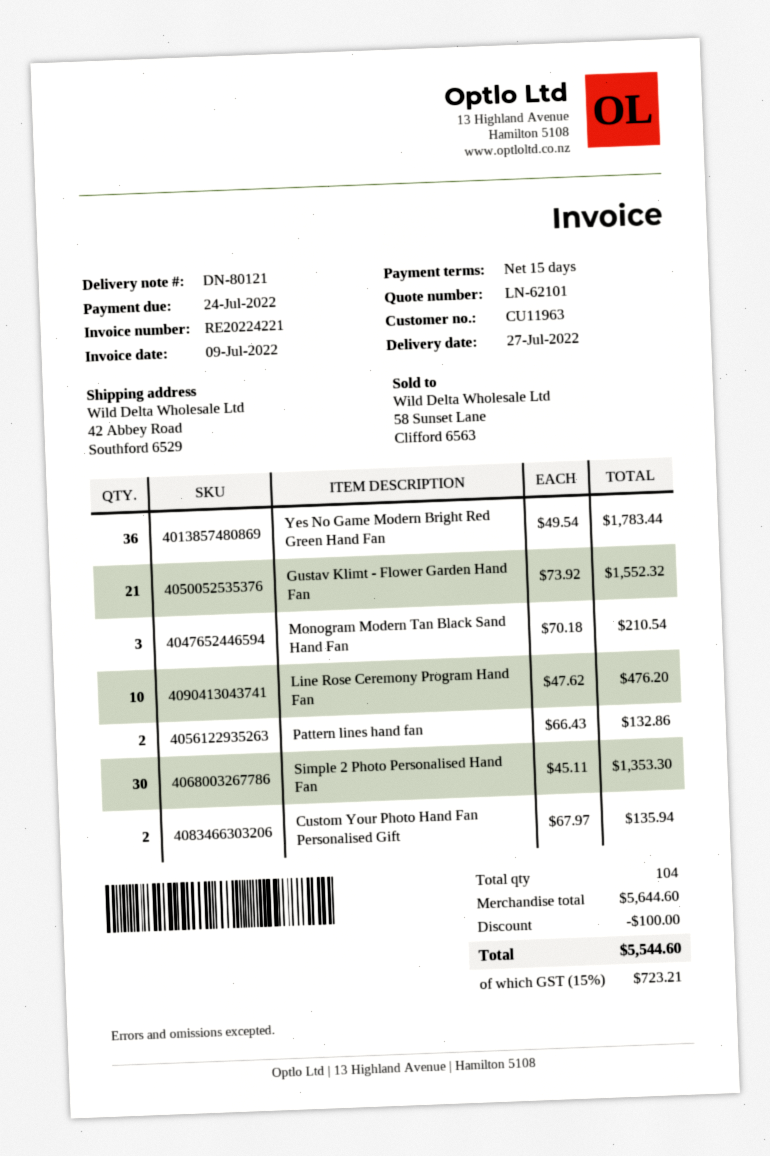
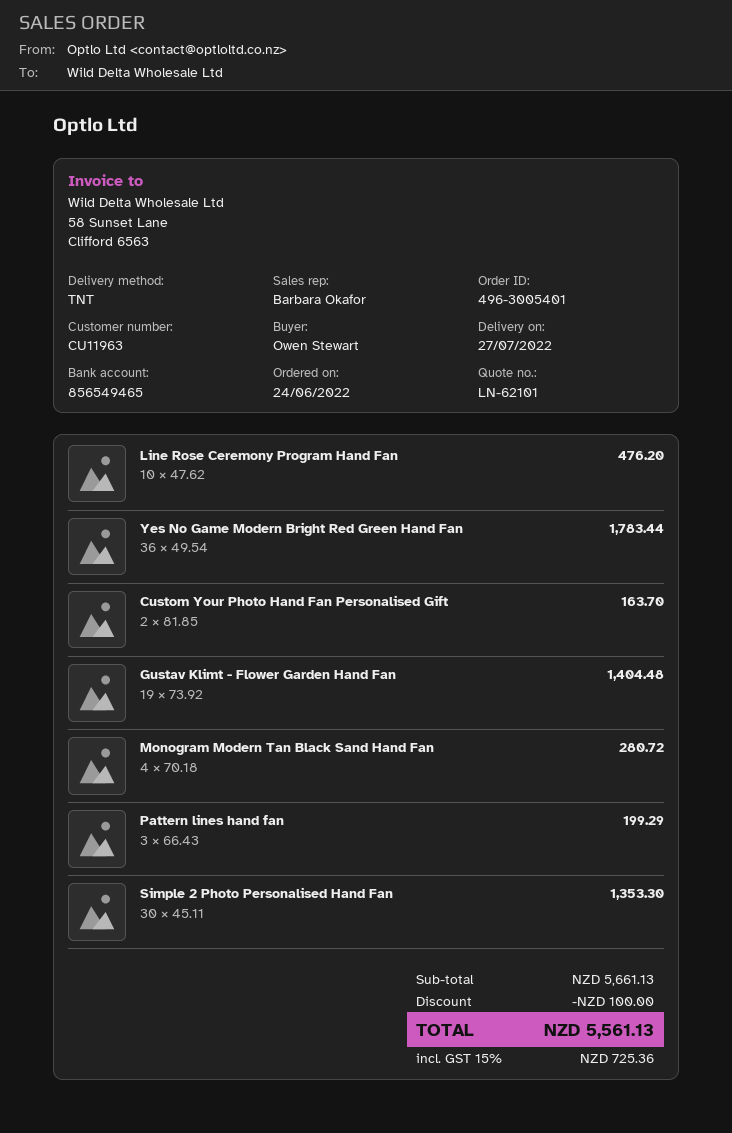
Gustav Klimt - Flower Garden Hand Fan: 21 x 73.92 = 1552.32 -> 19 x 73.92 = 1404.48
Monogram Modern Tan Black Sand Hand Fan: 3 x 70.18 = 210.54 -> 4 x 70.18 = 280.72
Pattern lines hand fan: 2 x 66.43 = 132.86 -> 3 x 66.43 = 199.29
Custom Your Photo Hand Fan Personalised Gift: 2 x 67.97 = 135.94 -> 2 x 81.85 = 163.70
subtotal: 5644.60 -> 5661.13
tax: 15% = 723.21 -> 15% = 725.36
total: 5544.60 -> 5561.13

